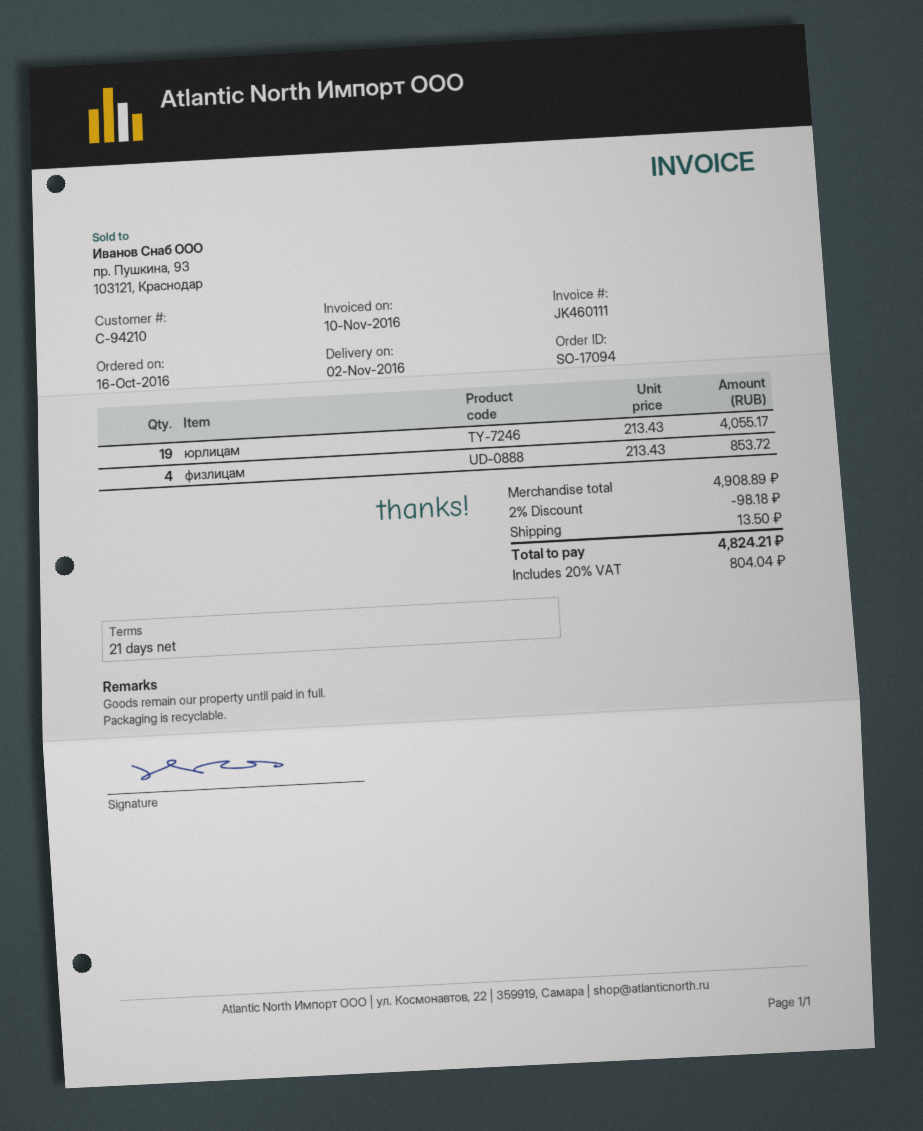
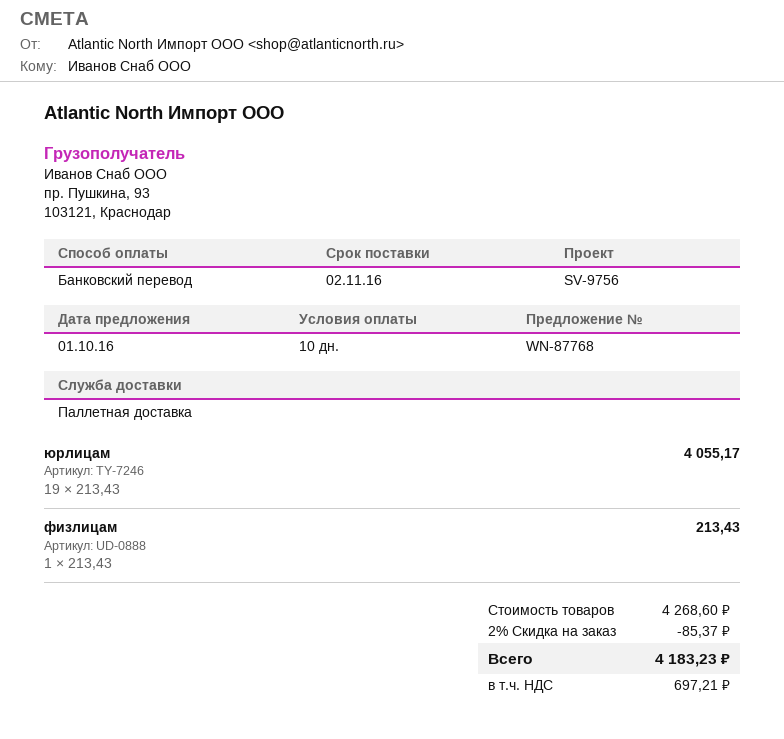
payment terms: 21 days -> 10 days
физлицам: 4 x 213.43 = 853.72 -> 1 x 213.43 = 213.43
subtotal: 4908.89 -> 4268.60
discount: 2% = 98.18 -> 2% = 85.37
shipping: 13.50 -> none
tax: 804.04 -> 697.21
total: 4824.21 -> 4183.23

